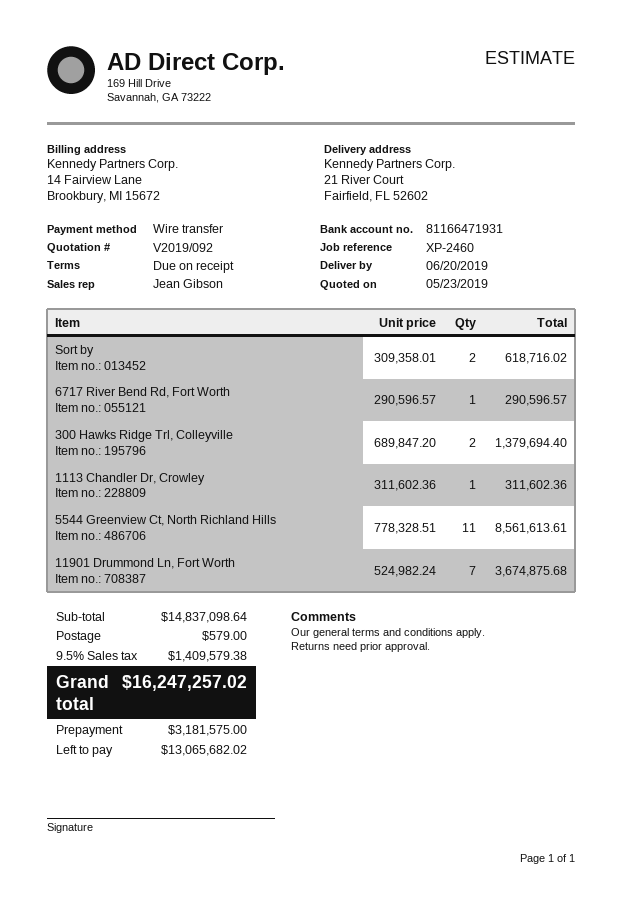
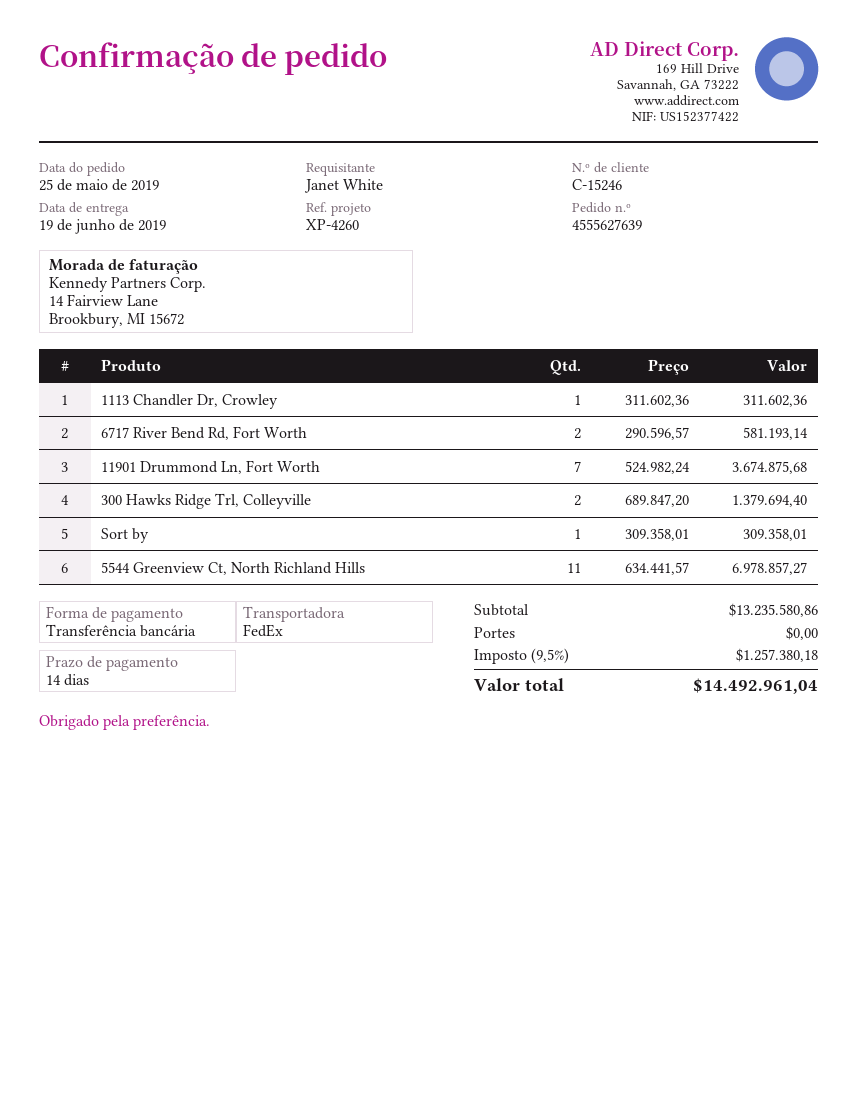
delivery date: 2019-06-20 -> 2019-06-19
payment terms: on receipt -> 14 days
reference: XP-2460 -> XP-4260
Sort by: 2 x 309358.01 = 618716.02 -> 1 x 309358.01 = 309358.01
6717 River Bend Rd, Fort Worth: 1 x 290596.57 = 290596.57 -> 2 x 290596.57 = 581193.14
5544 Greenview Ct, North Richland Hills: 11 x 778328.51 = 8561613.61 -> 11 x 634441.57 = 6978857.27
subtotal: 14837098.64 -> 13235580.86
shipping: 579.00 -> 0.00
tax: 9.5% = 1409579.38 -> 9.5% = 1257380.18
total: 16247257.02 -> 14492961.04

